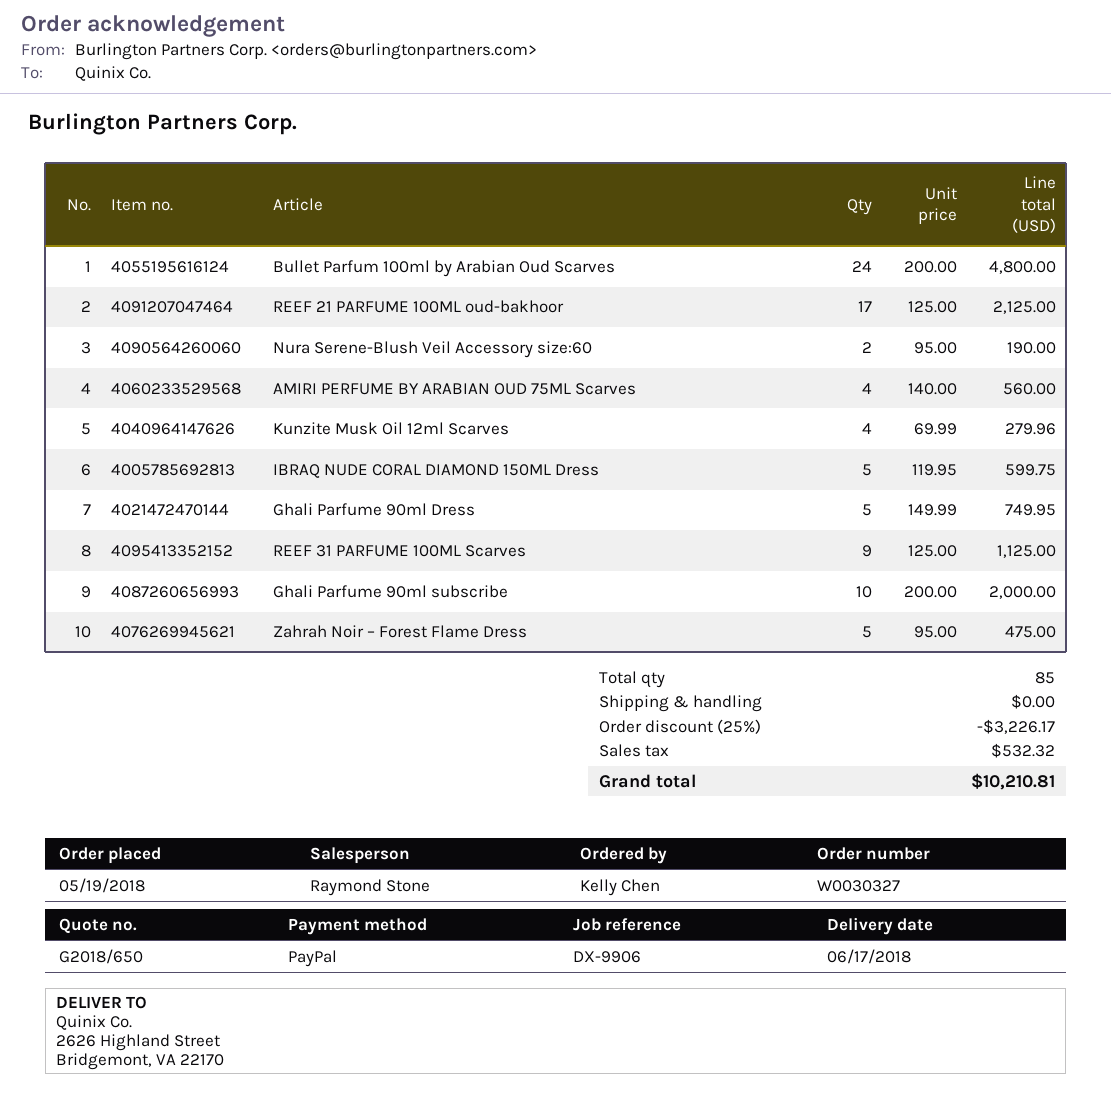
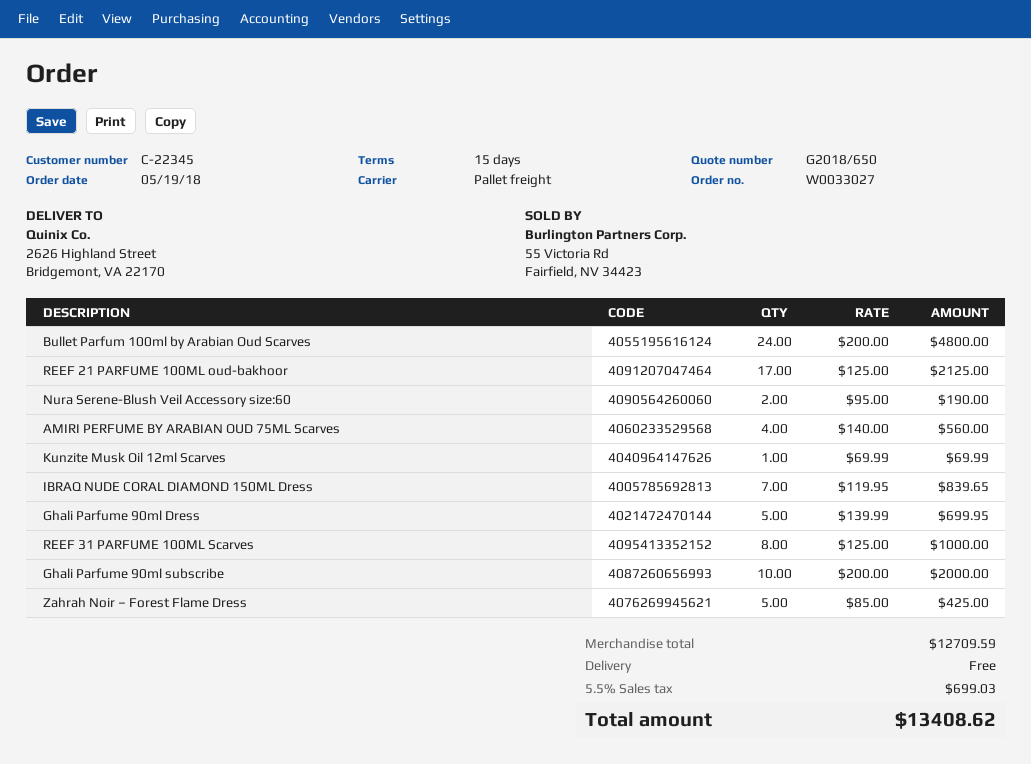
order number: W0030327 -> W0033027
Kunzite Musk Oil 12ml Scarves: 4 x 69.99 = 279.96 -> 1 x 69.99 = 69.99
IBRAQ NUDE CORAL DIAMOND 150ML Dress: 5 x 119.95 = 599.75 -> 7 x 119.95 = 839.65
Ghali Parfume 90ml Dress: 5 x 149.99 = 749.95 -> 5 x 139.99 = 699.95
REEF 31 PARFUME 100ML Scarves: 9 x 125.00 = 1125.00 -> 8 x 125.00 = 1000.00
Zahrah Noir – Forest Flame Dress: 5 x 95.00 = 475.00 -> 5 x 85.00 = 425.00
discount: 25% = 3226.17 -> none
tax: 532.32 -> 699.03
total: 10210.81 -> 13408.62

